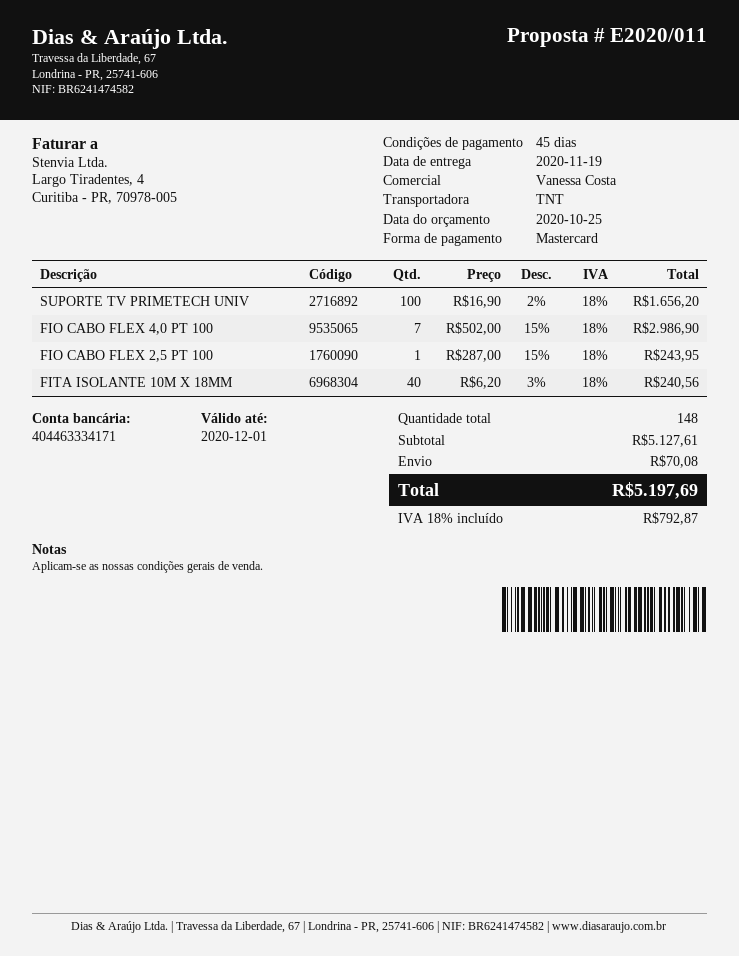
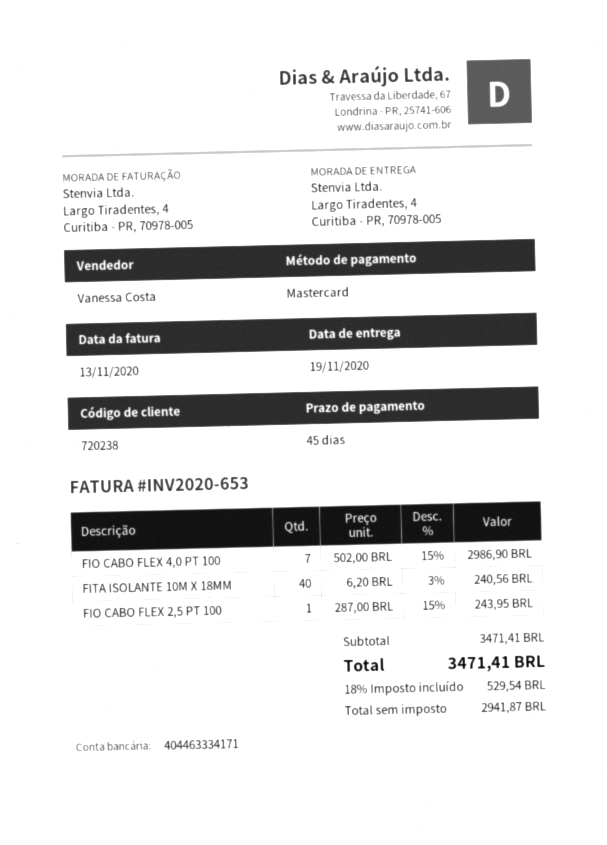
SUPORTE TV PRIMETECH UNIV: 100 x 16.90 - 2% = 1656.20 -> none
subtotal: 5127.61 -> 3471.41
shipping: 70.08 -> none
tax: 18% = 792.87 -> 18% = 529.54
total: 5197.69 -> 3471.41

